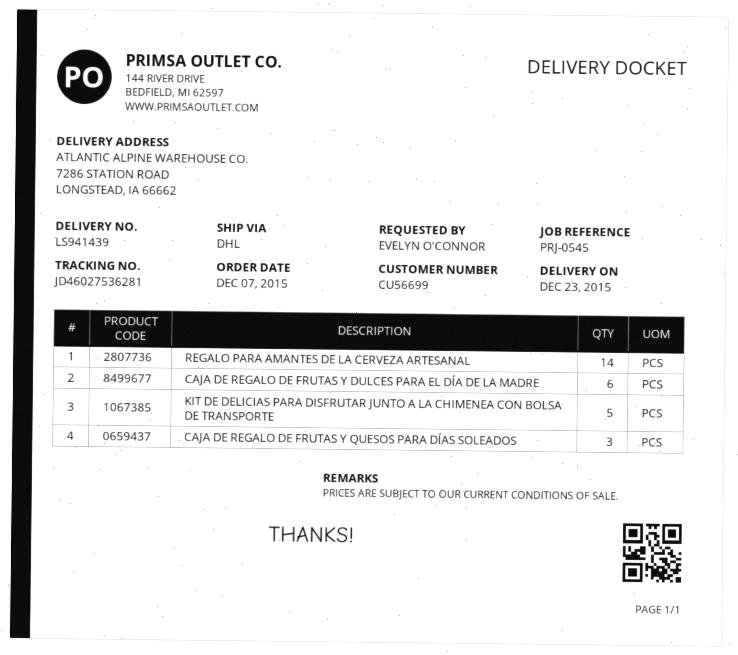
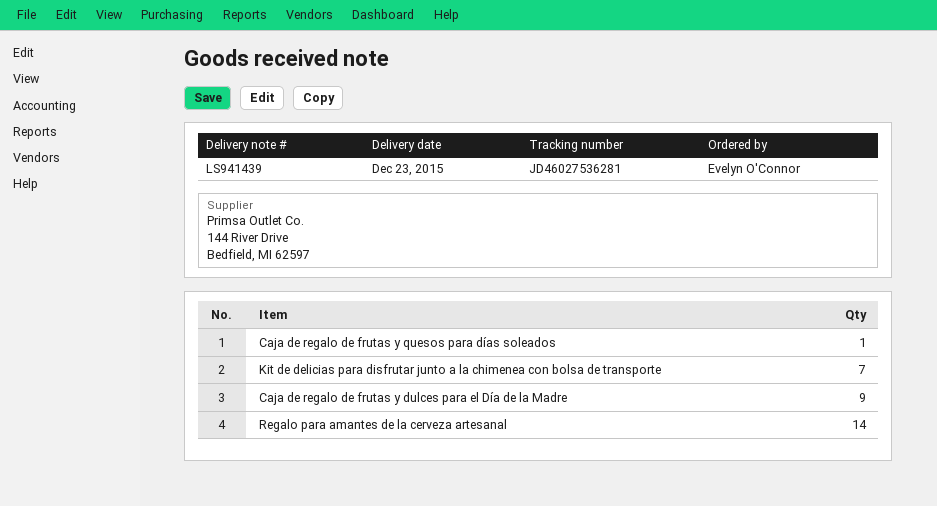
CAJA DE REGALO DE FRUTAS Y DULCES PARA EL DÍA DE LA MADRE: 6 -> 9
KIT DE DELICIAS PARA DISFRUTAR JUNTO A LA CHIMENEA CON BOLSA DE TRANSPORTE: 5 -> 7
CAJA DE REGALO DE FRUTAS Y QUESOS PARA DÍAS SOLEADOS: 3 -> 1

